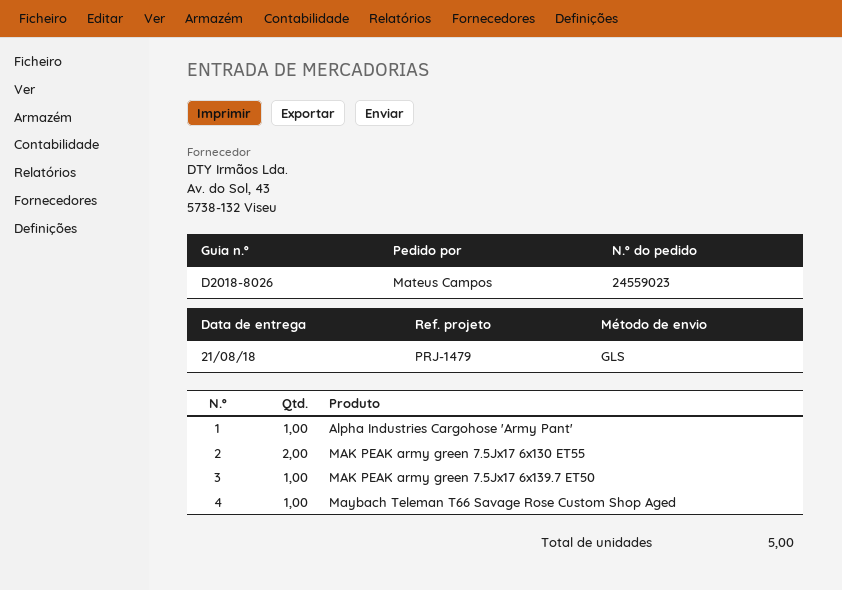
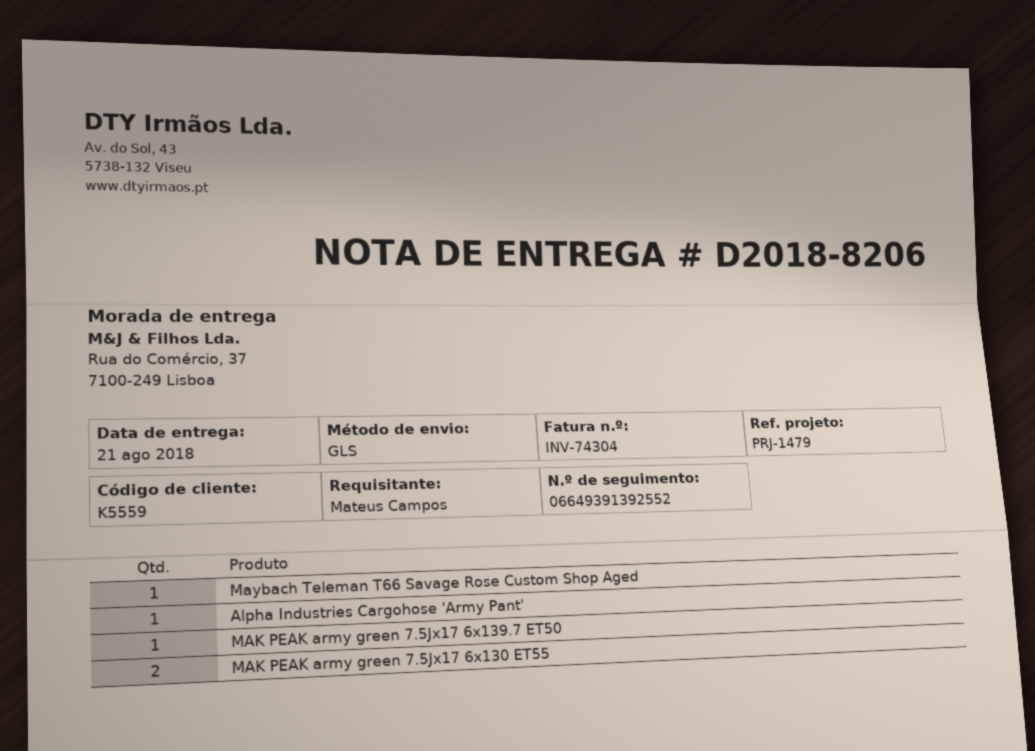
delivery note number: D2018-8026 -> D2018-8206

